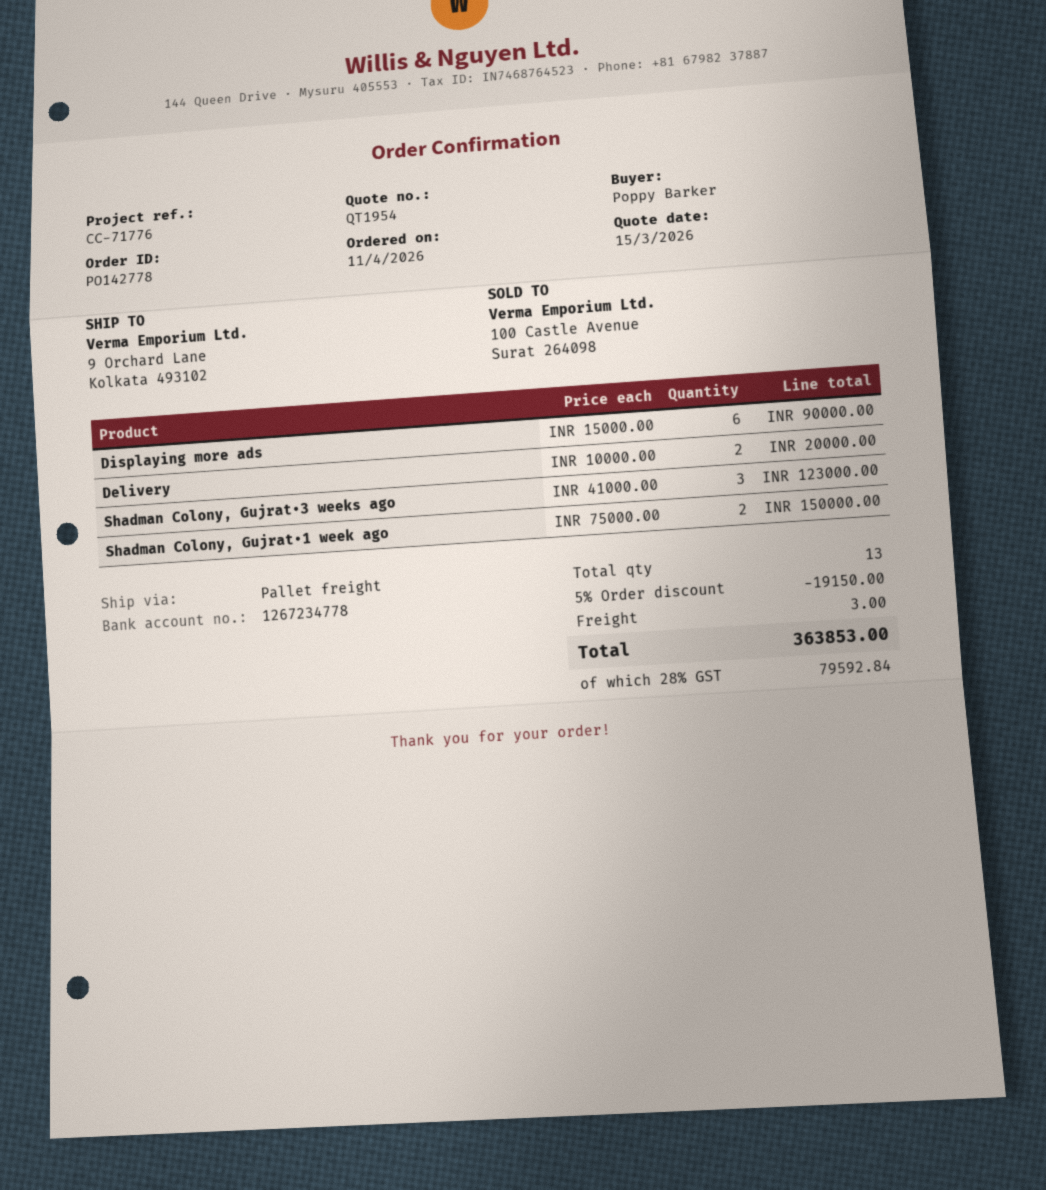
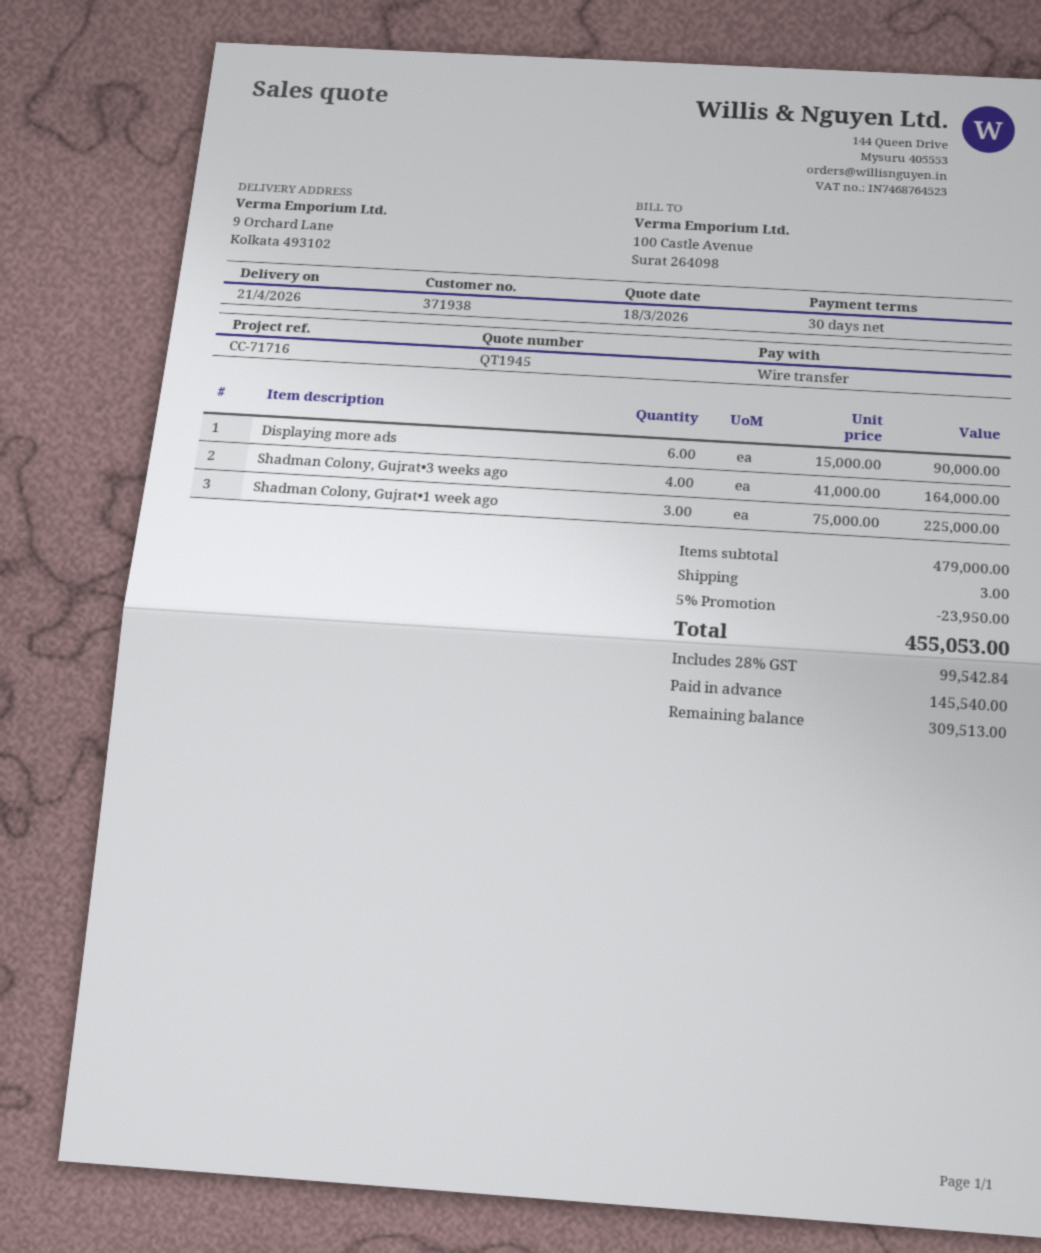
quote number: QT1954 -> QT1945
quote date: 2026-03-15 -> 2026-03-18
reference: CC-71776 -> CC-71716
Delivery: 2 x 10000.00 = 20000.00 -> none
Shadman Colony, Gujrat•3 weeks ago: 3 x 41000.00 = 123000.00 -> 4 x 41000.00 = 164000.00
Shadman Colony, Gujrat•1 week ago: 2 x 75000.00 = 150000.00 -> 3 x 75000.00 = 225000.00
discount: 5% = 19150.00 -> 5% = 23950.00
tax: 28% = 79592.84 -> 28% = 99542.84
total: 363853.00 -> 455053.00

